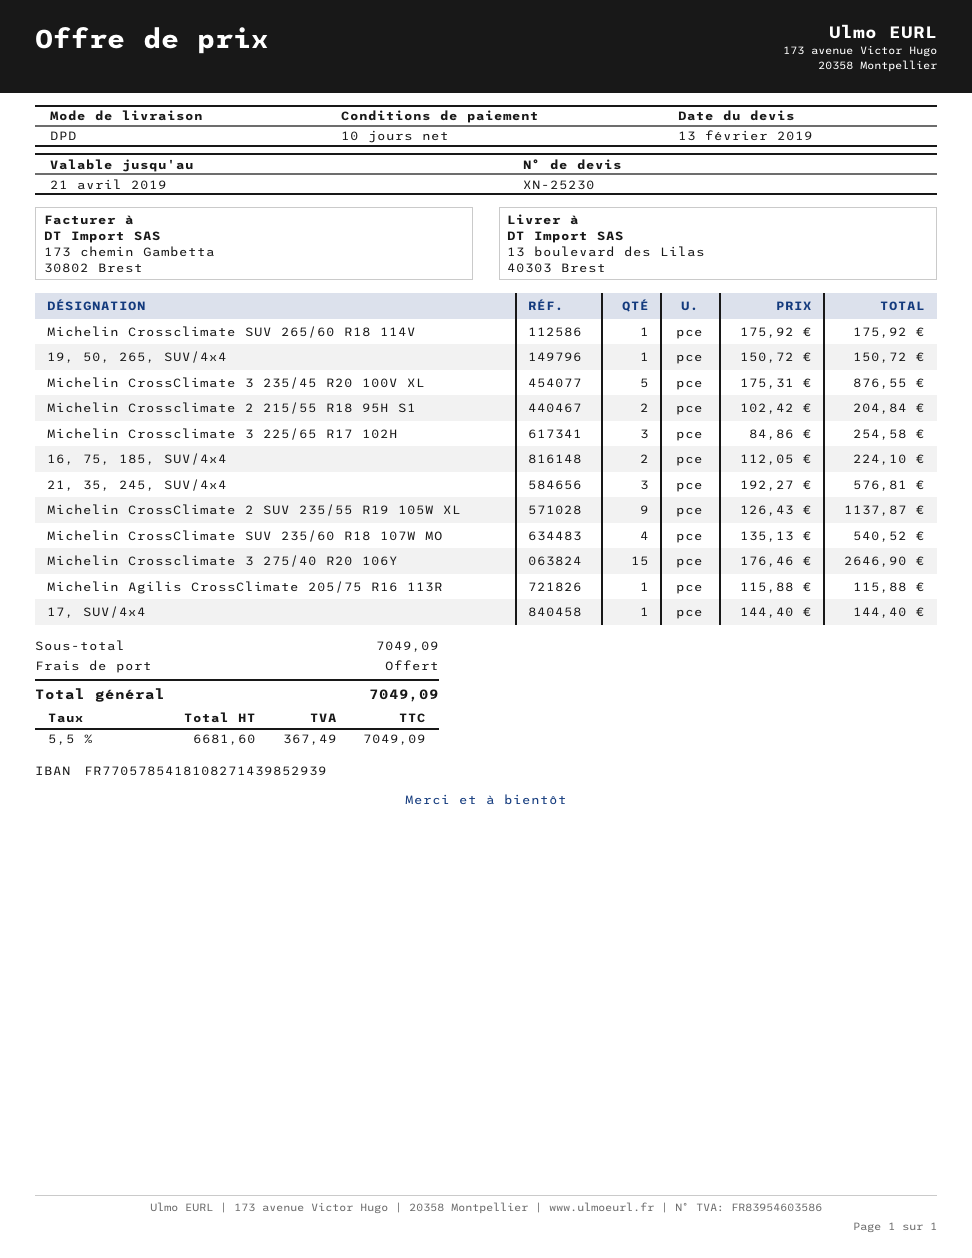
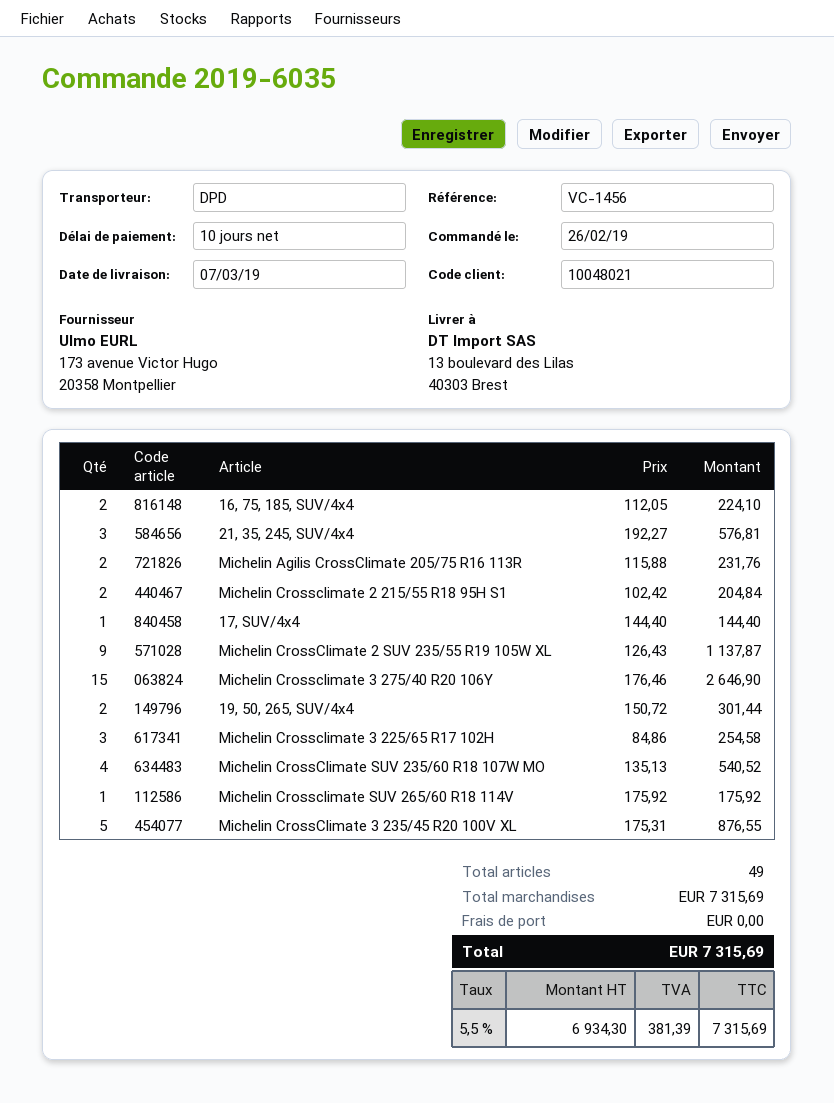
19, 50, 265, SUV/4x4: 1 x 150.72 = 150.72 -> 2 x 150.72 = 301.44
Michelin Agilis CrossClimate 205/75 R16 113R: 1 x 115.88 = 115.88 -> 2 x 115.88 = 231.76
subtotal: 7049.09 -> 7315.69
net: 6681.60 -> 6934.30
tax: 5.5% = 367.49 -> 5.5% = 381.39
total: 7049.09 -> 7315.69

